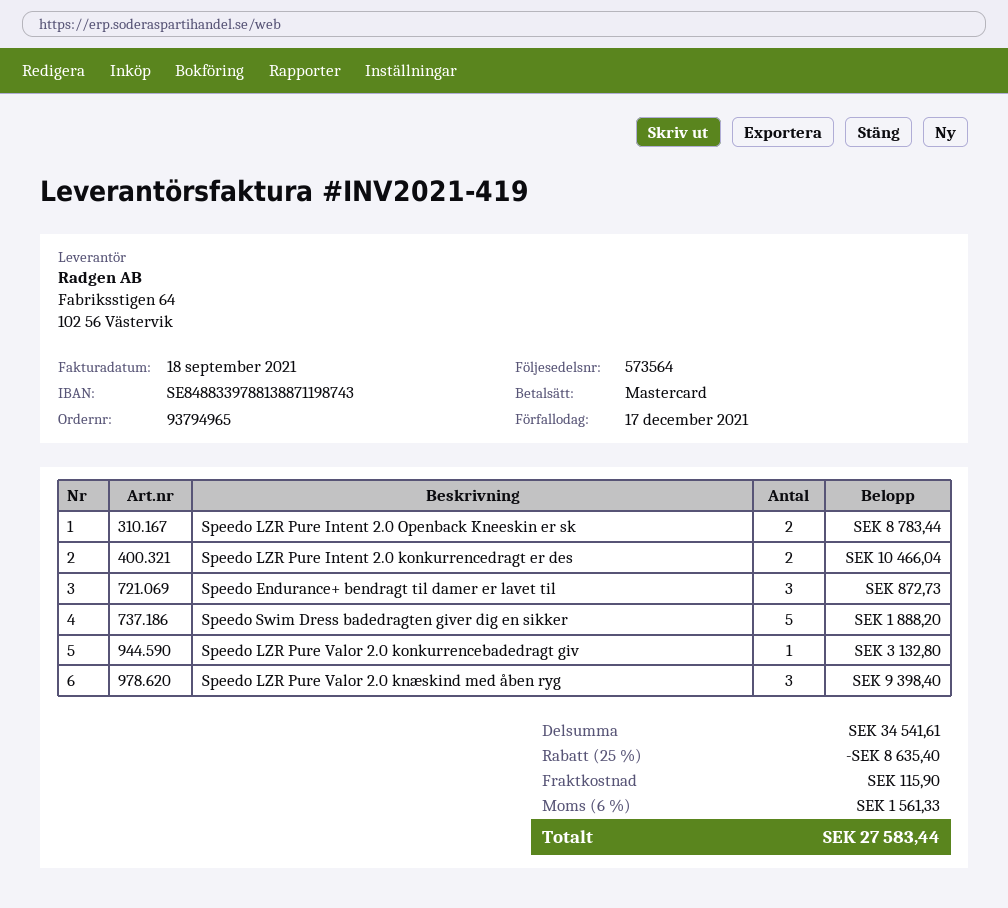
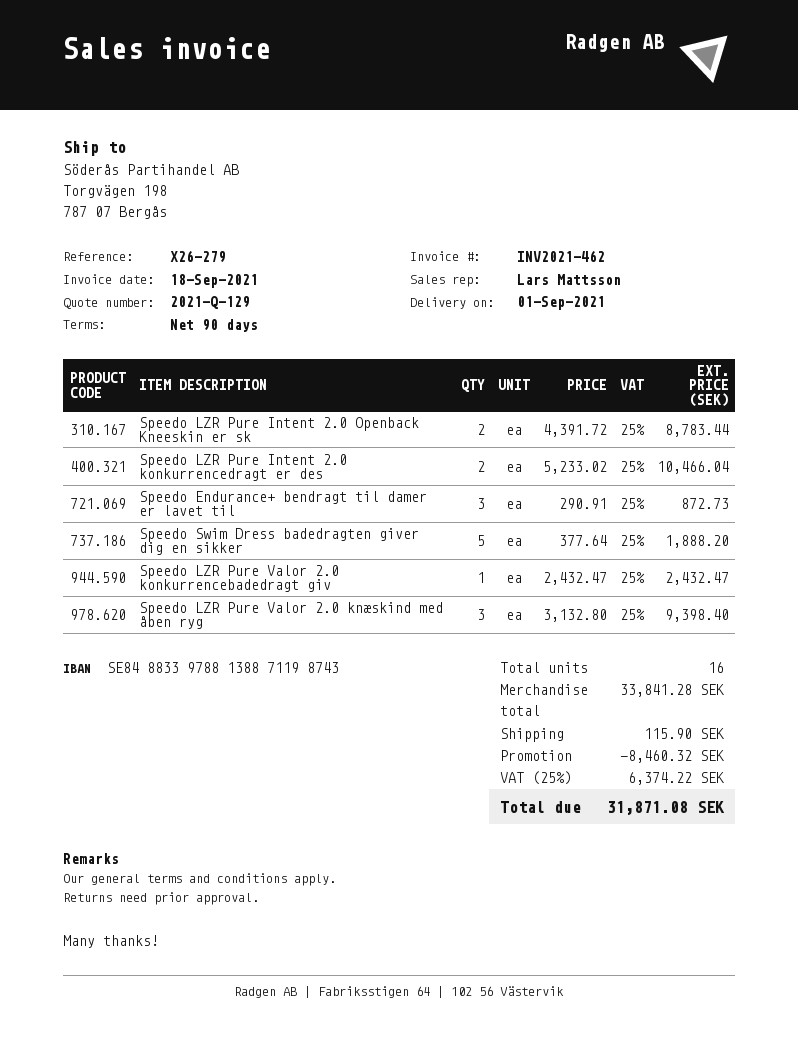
invoice number: INV2021-419 -> INV2021-462
Speedo LZR Pure Valor 2.0 konkurrencebadedragt giv: 1 for 3132.80 -> 1 for 2432.47
subtotal: 34541.61 -> 33841.28
discount: 8635.40 -> 8460.32
tax: 6% = 1561.33 -> 25% = 6374.22
total: 27583.44 -> 31871.08

